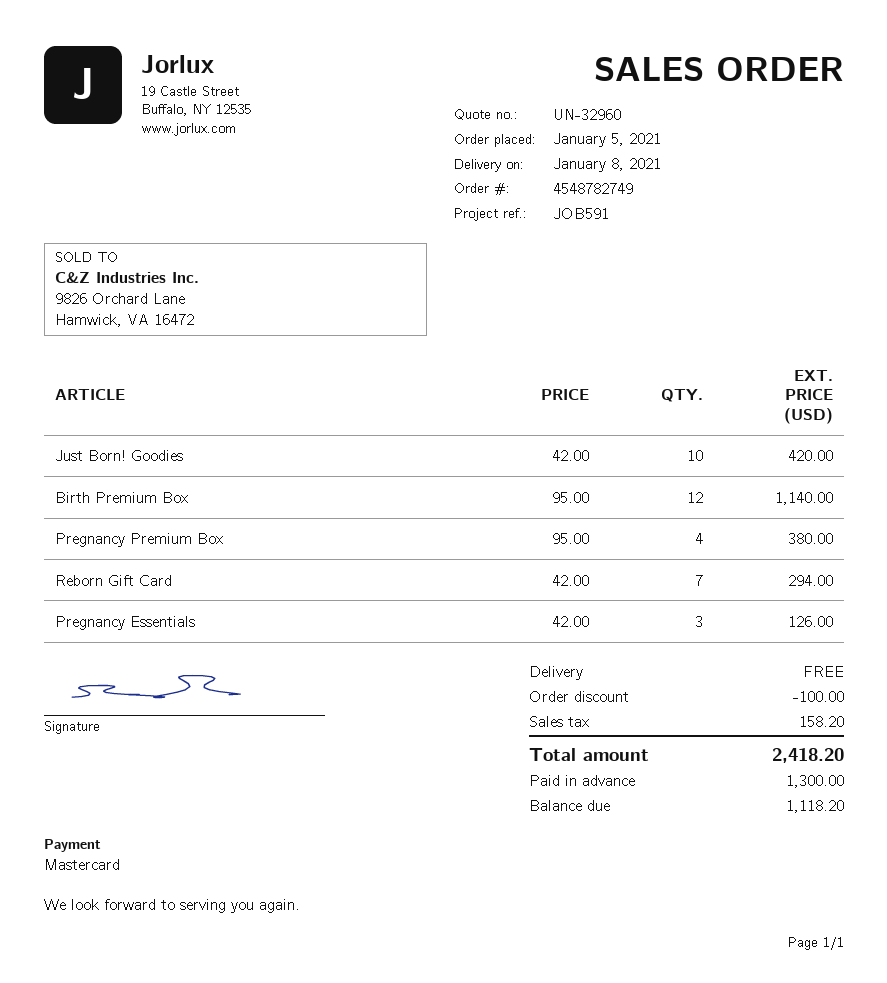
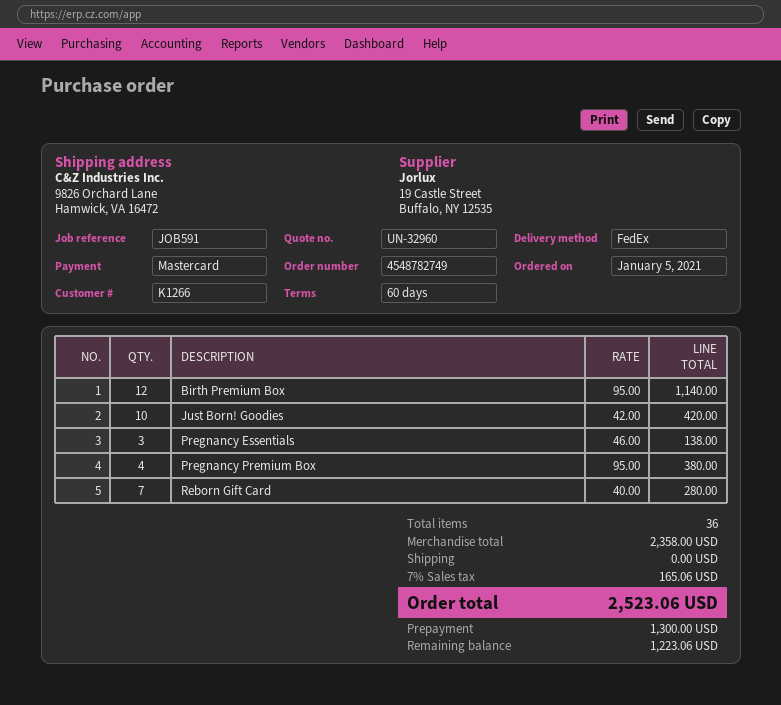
Reborn Gift Card: 7 x 42.00 = 294.00 -> 7 x 40.00 = 280.00
Pregnancy Essentials: 3 x 42.00 = 126.00 -> 3 x 46.00 = 138.00
discount: 100.00 -> none
tax: 158.20 -> 165.06
total: 2418.20 -> 2523.06
balance: 1118.20 -> 1223.06

